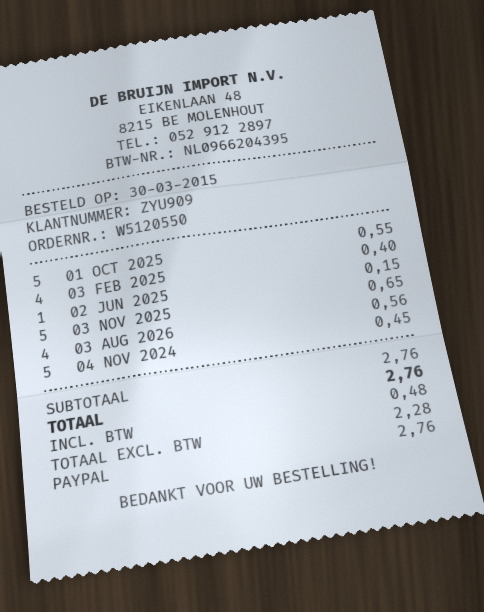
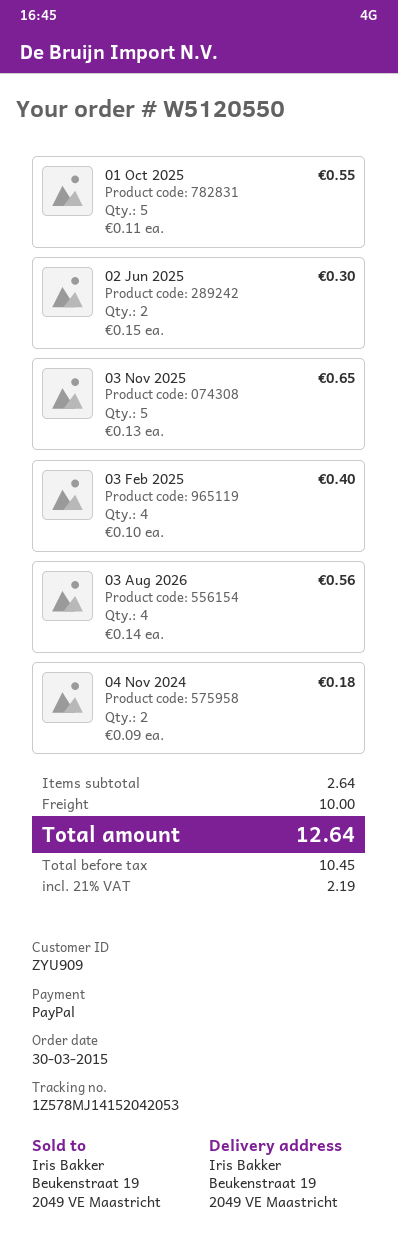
02 JUN 2025: 1 for 0.15 -> 2 for 0.30
04 NOV 2024: 5 for 0.45 -> 2 for 0.18
subtotal: 2.76 -> 2.64
shipping: none -> 10.00
net: 2.28 -> 10.45
tax: 0.48 -> 2.19
total: 2.76 -> 12.64

